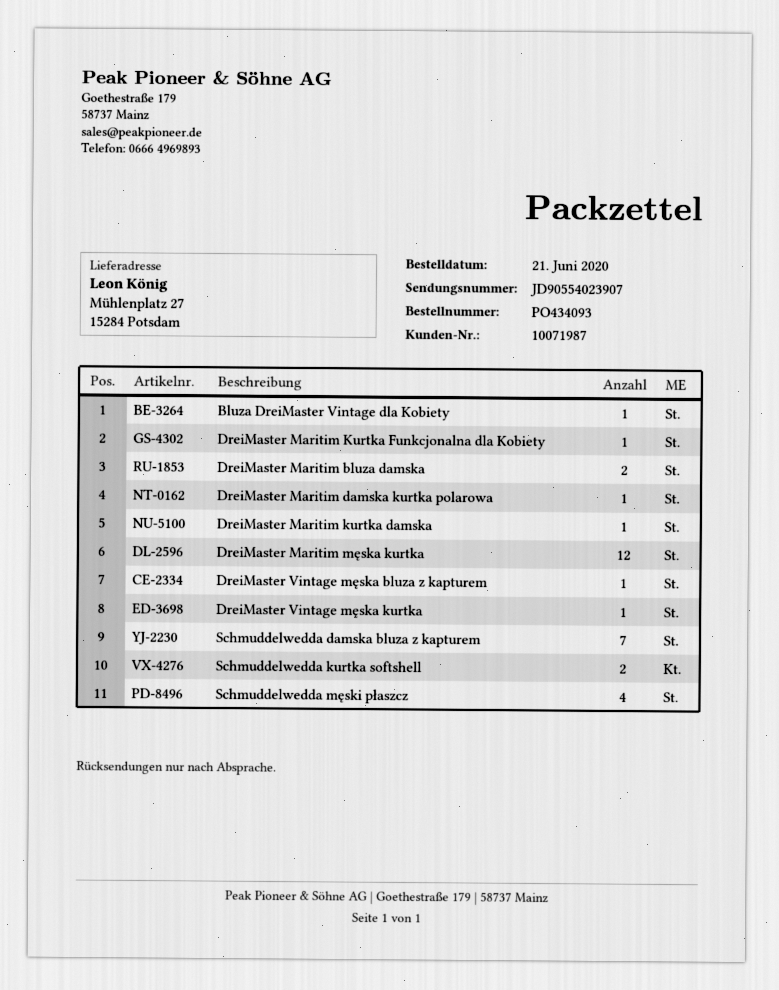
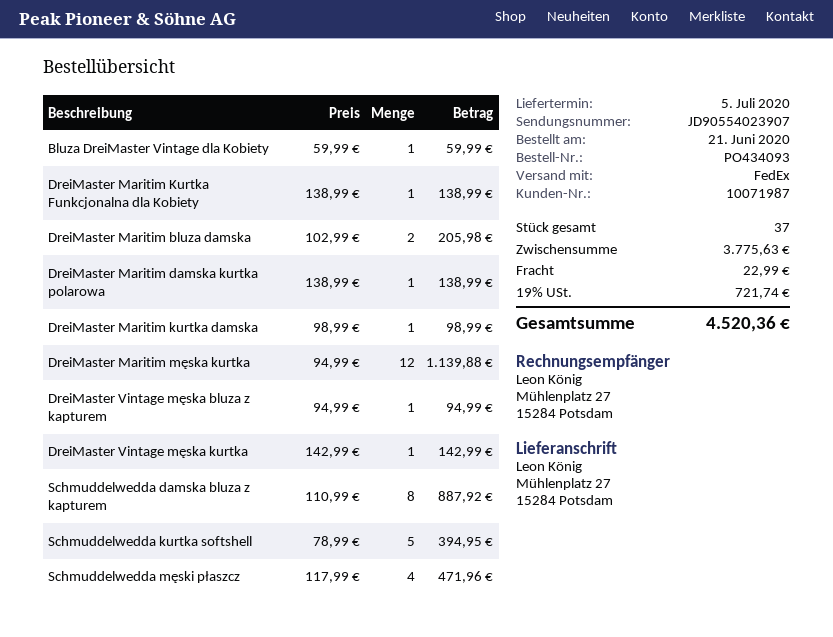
Schmuddelwedda damska bluza z kapturem: 7 -> 8
Schmuddelwedda kurtka softshell: 2 -> 5

